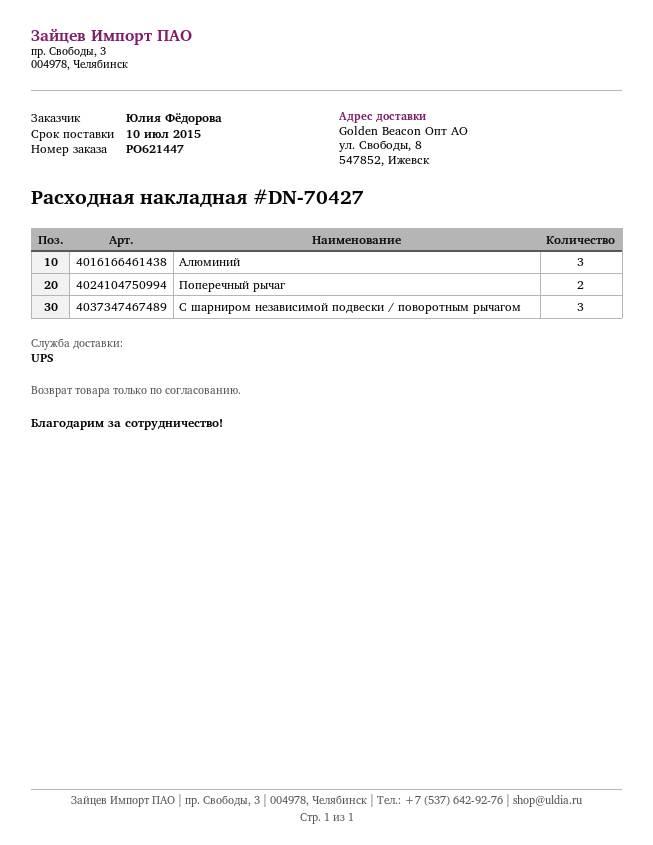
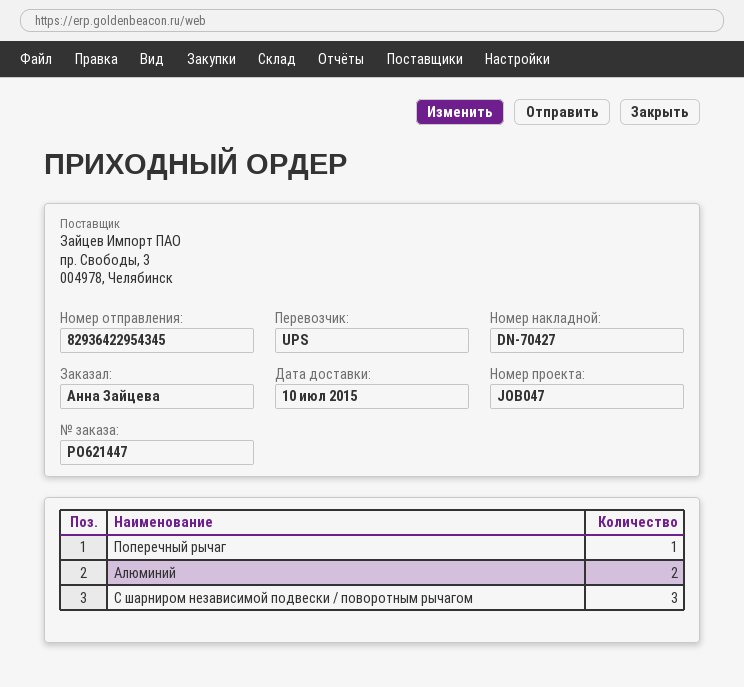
ordered by: Юлия Фёдорова -> Анна Зайцева
Алюминий: 3 -> 2
Поперечный рычаг: 2 -> 1

